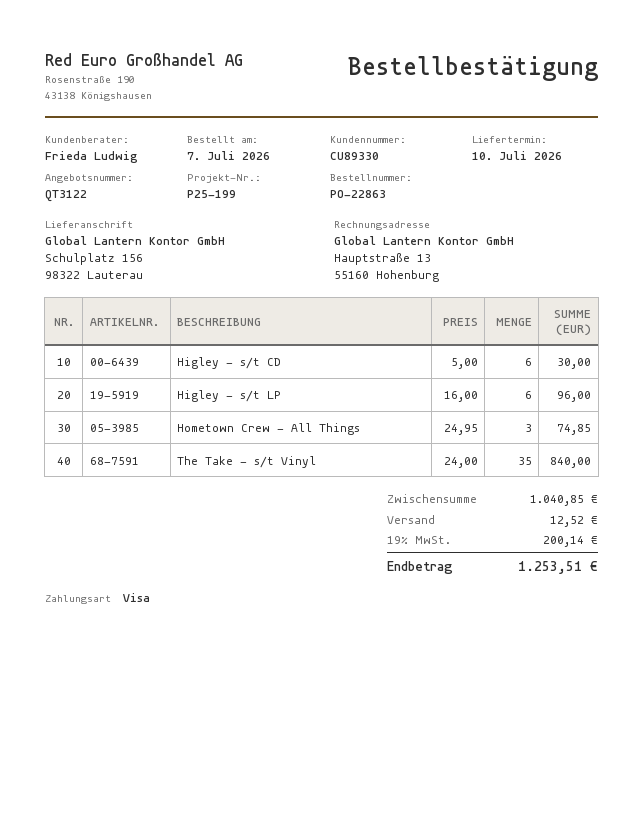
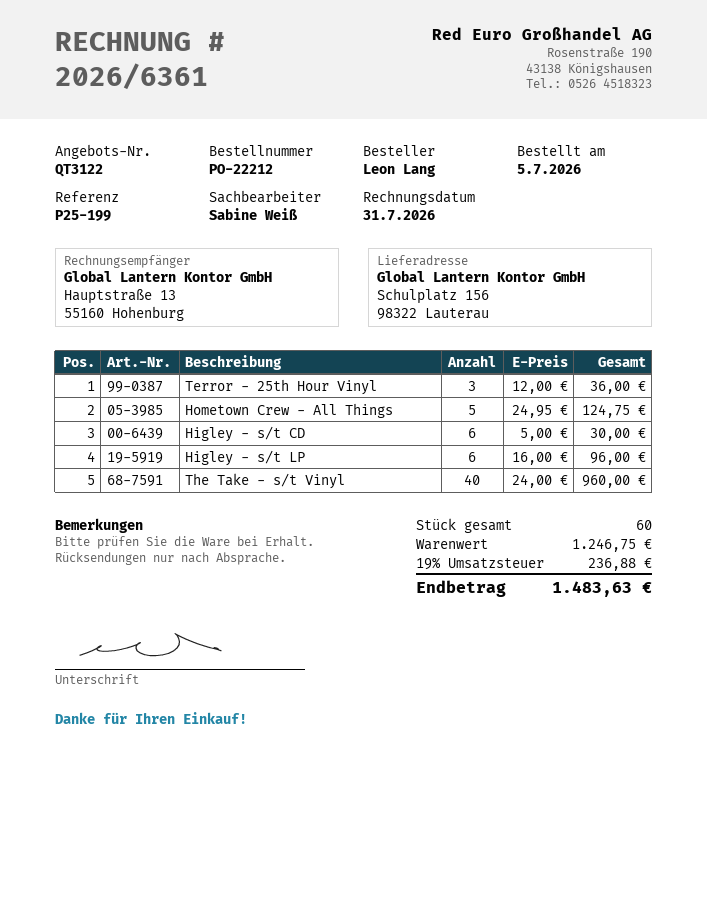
order number: PO-22863 -> PO-22212
order date: 2026-07-07 -> 2026-07-05
sales rep: Frieda Ludwig -> Sabine Weiß
Hometown Crew - All Things: 3 x 24.95 = 74.85 -> 5 x 24.95 = 124.75
The Take - s/t Vinyl: 35 x 24.00 = 840.00 -> 40 x 24.00 = 960.00
Terror - 25th Hour Vinyl: none -> 3 x 12.00 = 36.00
subtotal: 1040.85 -> 1246.75
shipping: 12.52 -> none
tax: 19% = 200.14 -> 19% = 236.88
total: 1253.51 -> 1483.63

